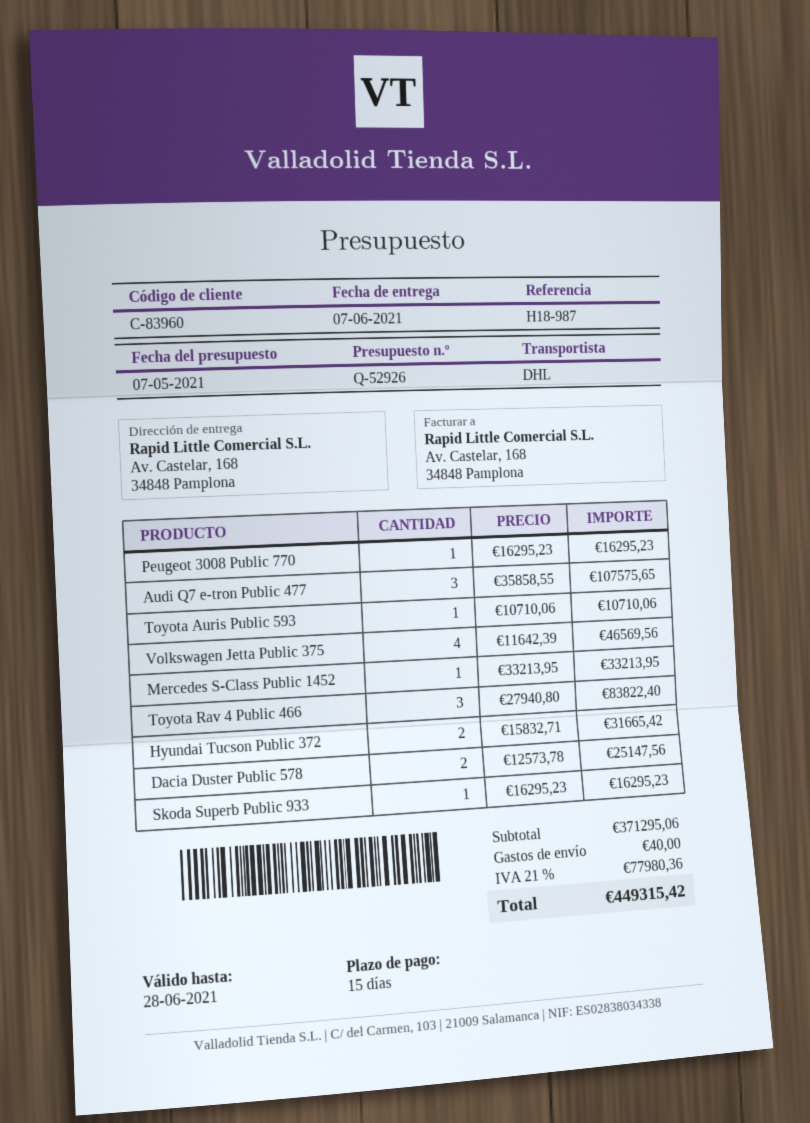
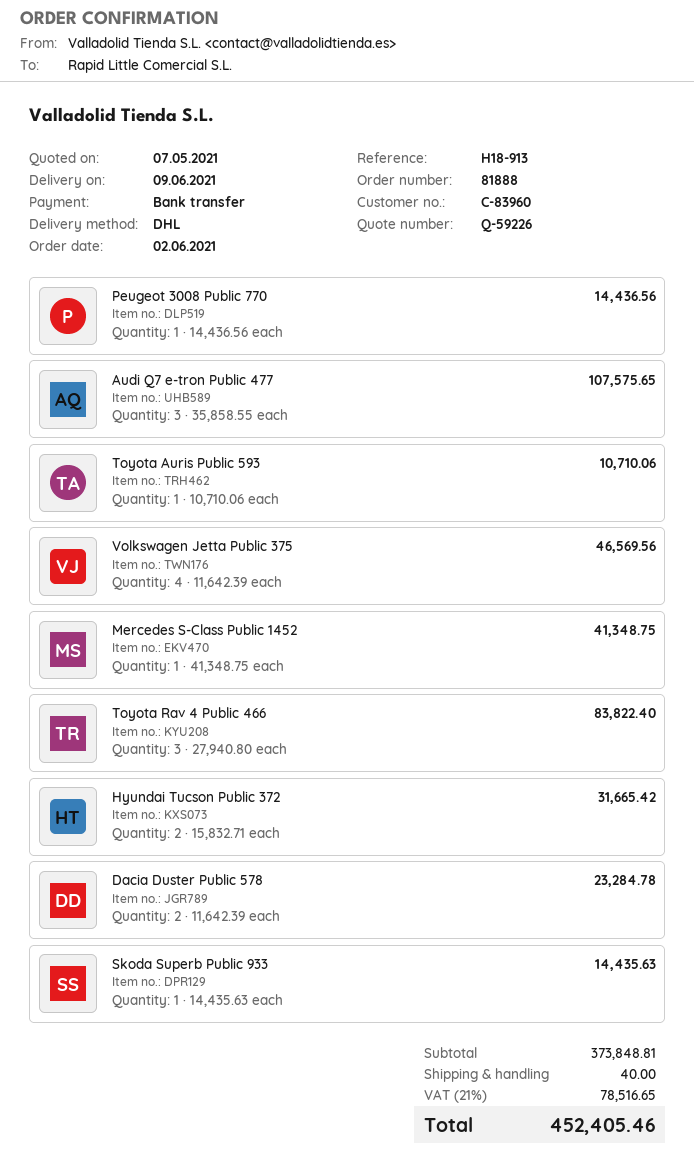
quote number: Q-52926 -> Q-59226
delivery date: 2021-06-07 -> 2021-06-09
reference: H18-987 -> H18-913
Peugeot 3008 Public 770: 1 x 16295.23 = 16295.23 -> 1 x 14436.56 = 14436.56
Mercedes S-Class Public 1452: 1 x 33213.95 = 33213.95 -> 1 x 41348.75 = 41348.75
Dacia Duster Public 578: 2 x 12573.78 = 25147.56 -> 2 x 11642.39 = 23284.78
Skoda Superb Public 933: 1 x 16295.23 = 16295.23 -> 1 x 14435.63 = 14435.63
subtotal: 371295.06 -> 373848.81
tax: 21% = 77980.36 -> 21% = 78516.65
total: 449315.42 -> 452405.46

